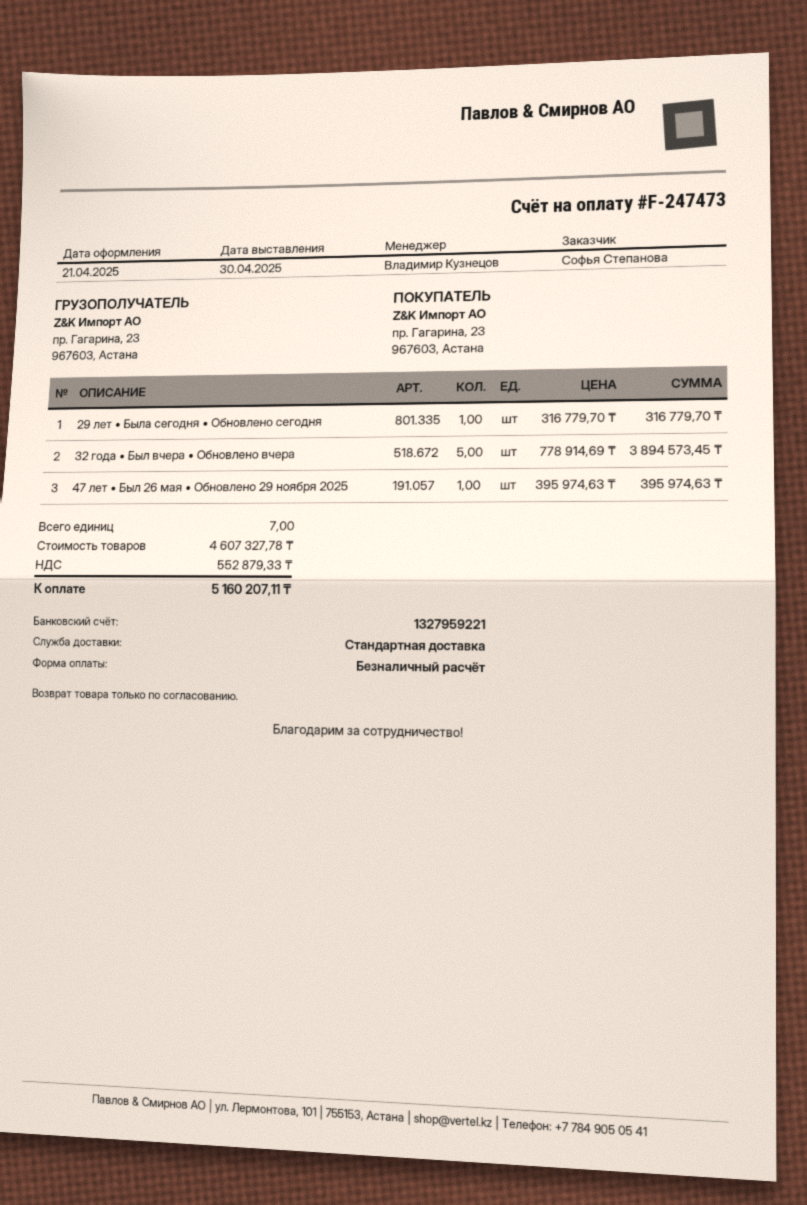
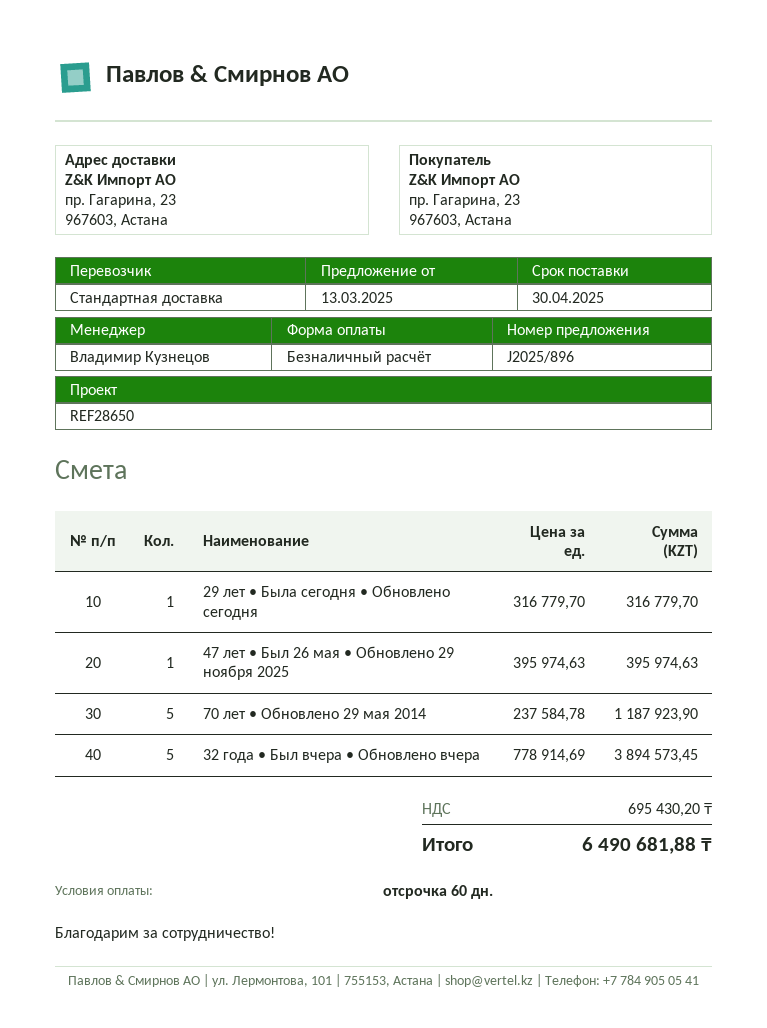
70 лет • Обновлено 29 мая 2014: none -> 5 x 237584.78 = 1187923.90
tax: 552879.33 -> 695430.20
total: 5160207.11 -> 6490681.88

